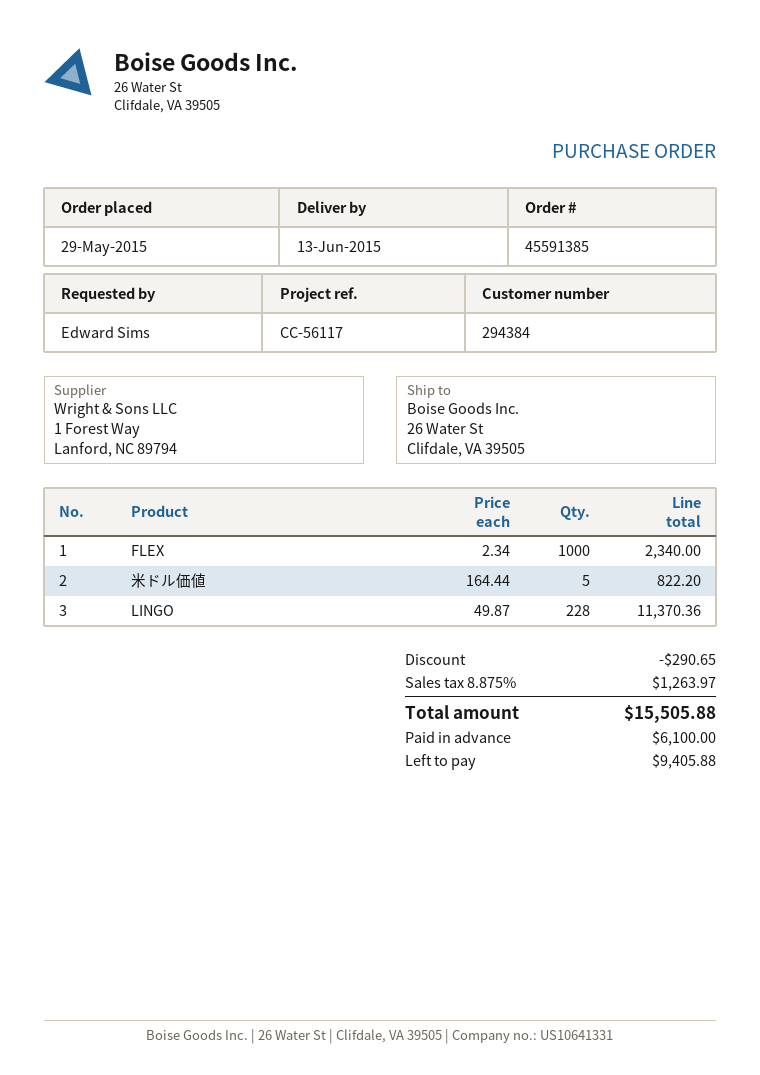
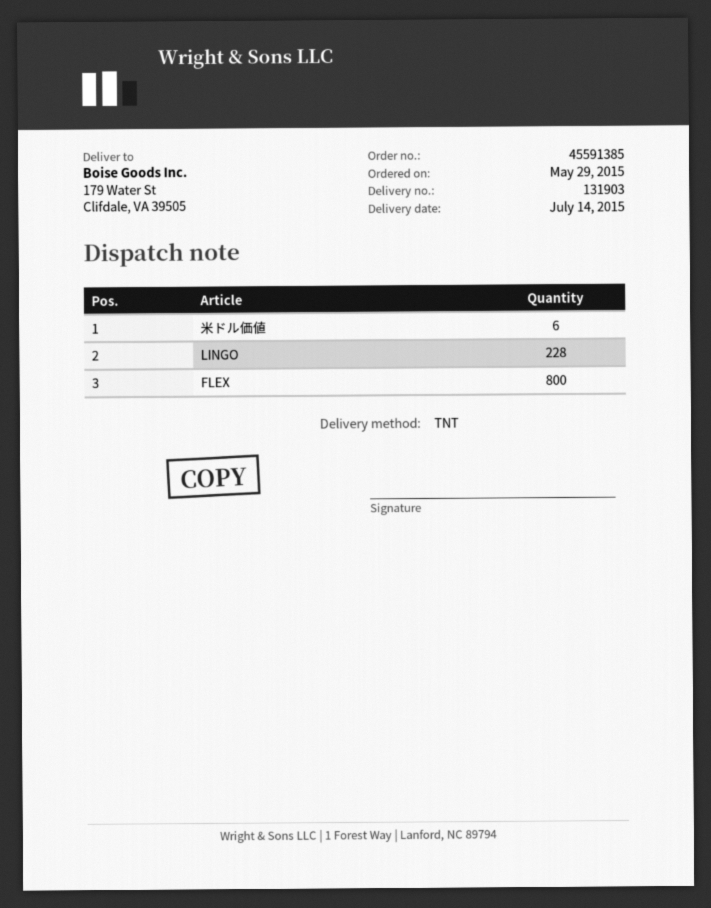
delivery date: 2015-06-13 -> 2015-07-14
ship to: 26 Water St, Clifdale, VA 39505 -> 179 Water St, Clifdale, VA 39505
FLEX: 1000 -> 800
米ドル価値: 5 -> 6

